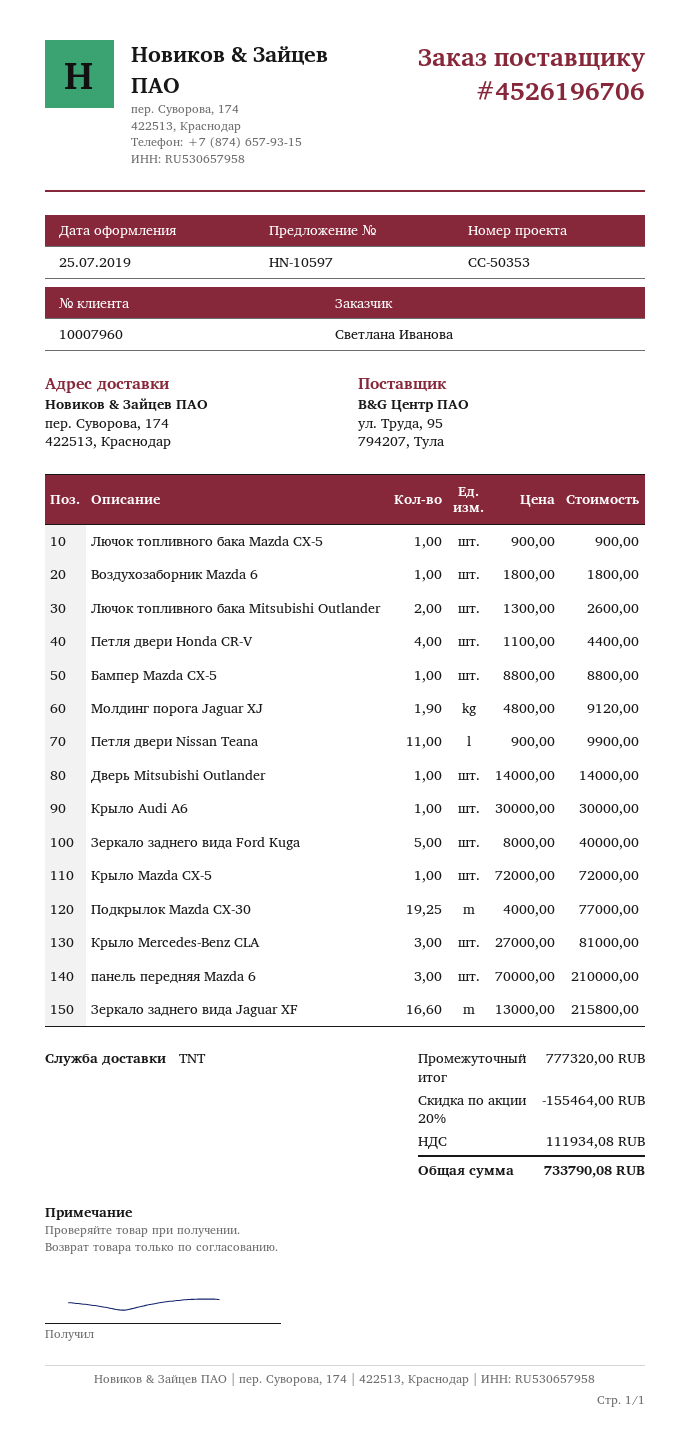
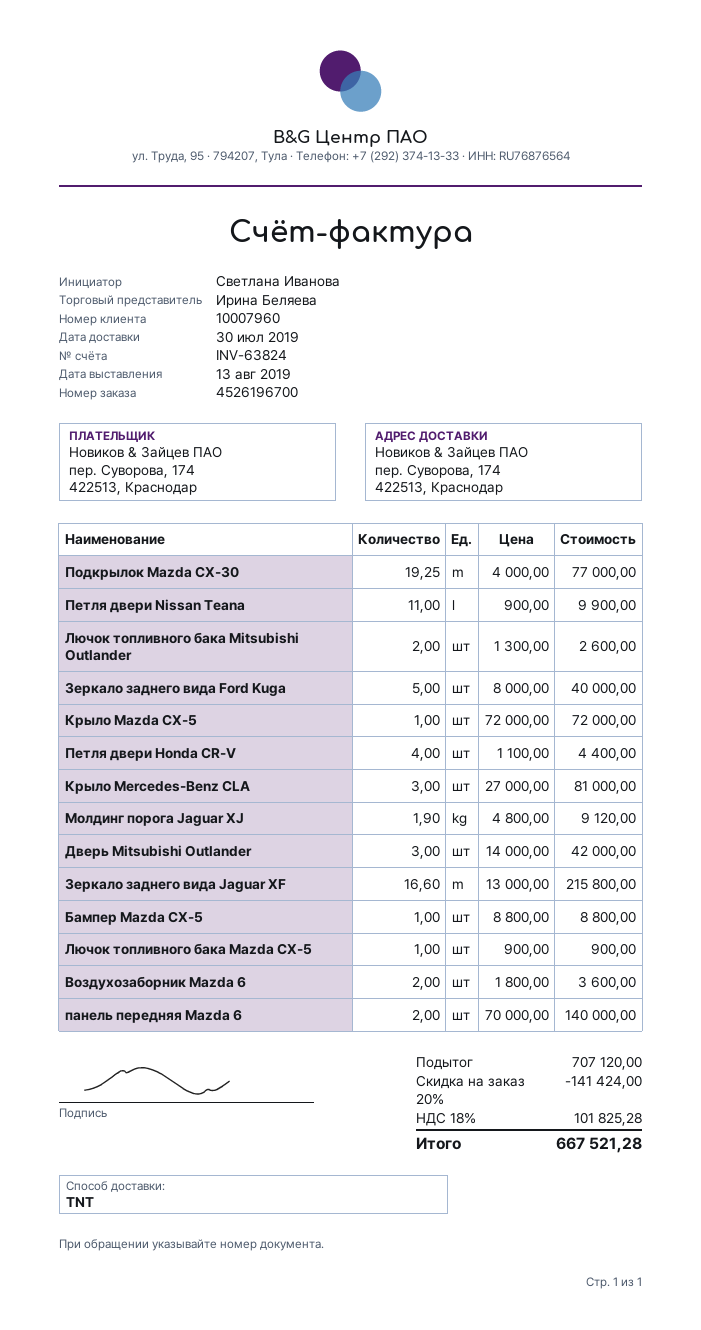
order number: 4526196706 -> 4526196700
Воздухозаборник Mazda 6: 1 x 1800.00 = 1800.00 -> 2 x 1800.00 = 3600.00
Дверь Mitsubishi Outlander: 1 x 14000.00 = 14000.00 -> 3 x 14000.00 = 42000.00
Крыло Audi A6: 1 x 30000.00 = 30000.00 -> none
панель передняя Mazda 6: 3 x 70000.00 = 210000.00 -> 2 x 70000.00 = 140000.00
subtotal: 777320.00 -> 707120.00
discount: 20% = 155464.00 -> 20% = 141424.00
tax: 111934.08 -> 101825.28
total: 733790.08 -> 667521.28

